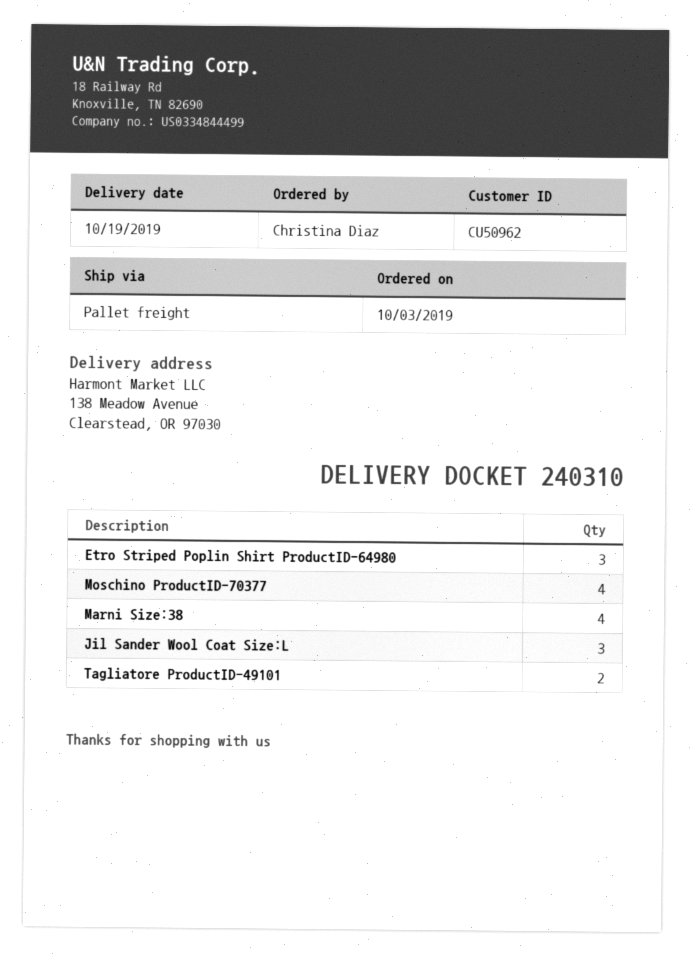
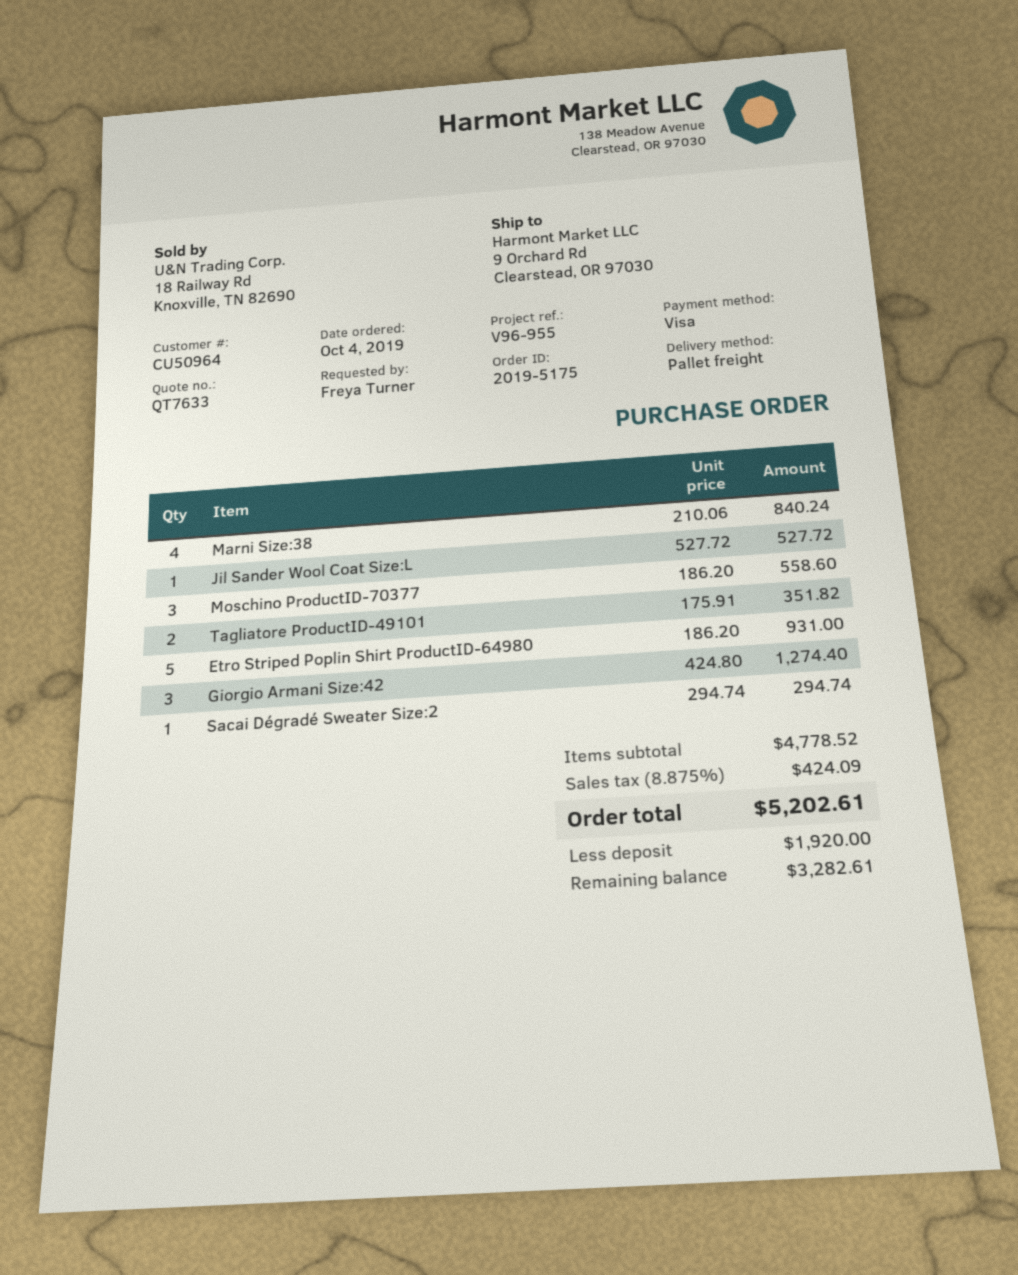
order date: 2019-10-03 -> 2019-10-04
customer number: CU50962 -> CU50964
ordered by: Christina Diaz -> Freya Turner
ship to: 138 Meadow Avenue, Clearstead, OR 97030 -> 9 Orchard Rd, Clearstead, OR 97030
Etro Striped Poplin Shirt ProductID-64980: 3 -> 5
Moschino ProductID-70377: 4 -> 3
Jil Sander Wool Coat Size:L: 3 -> 1
Giorgio Armani Size:42: none -> 3
Sacai Dégradé Sweater Size:2: none -> 1

